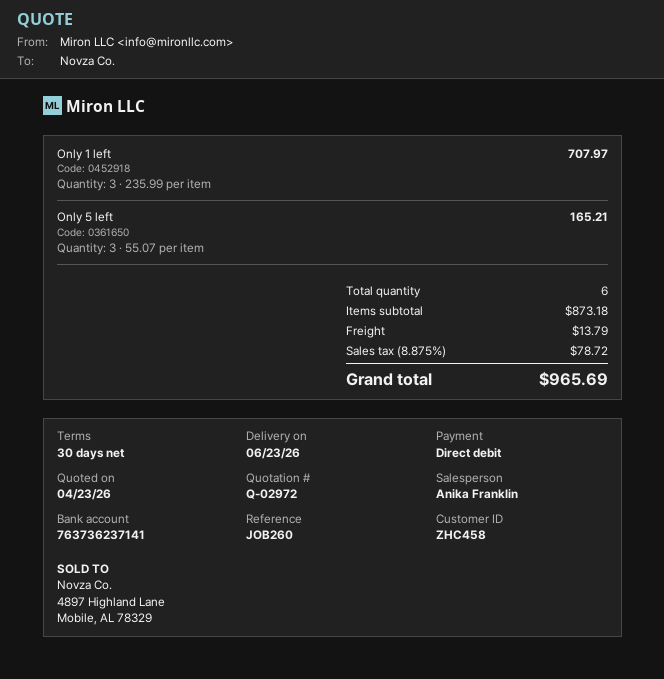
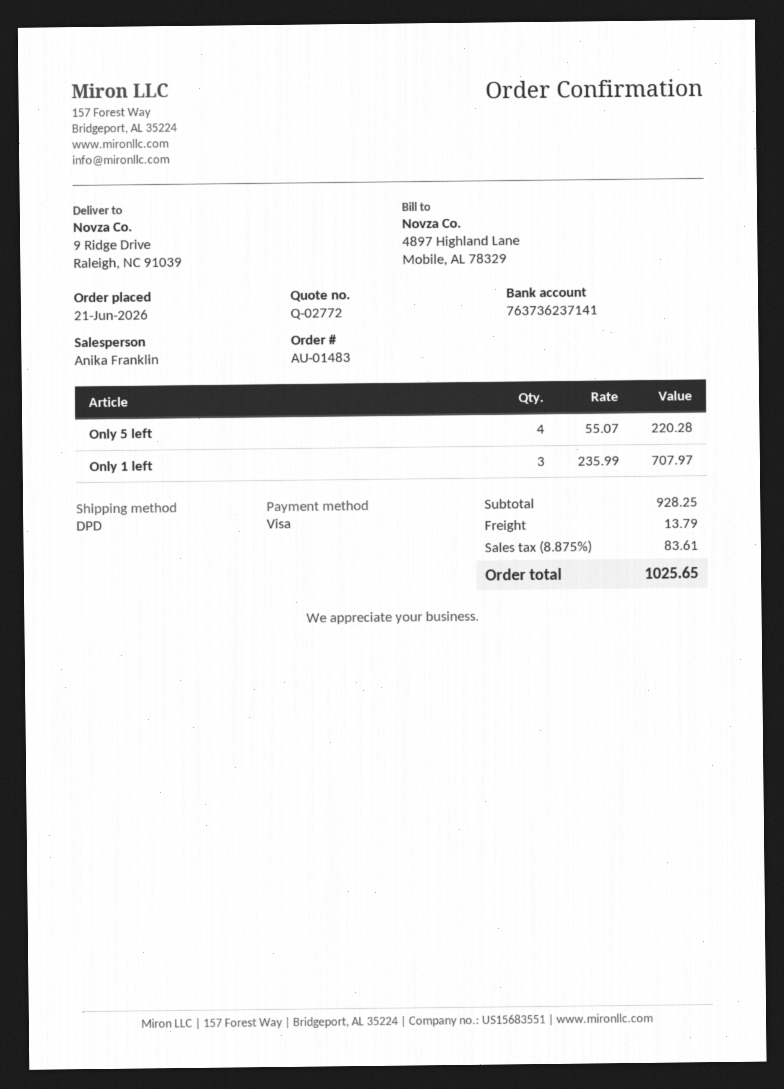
quote number: Q-02972 -> Q-02772
payment method: direct debit -> Visa
Only 5 left: 3 x 55.07 = 165.21 -> 4 x 55.07 = 220.28
subtotal: 873.18 -> 928.25
tax: 8.875% = 78.72 -> 8.875% = 83.61
total: 965.69 -> 1025.65

